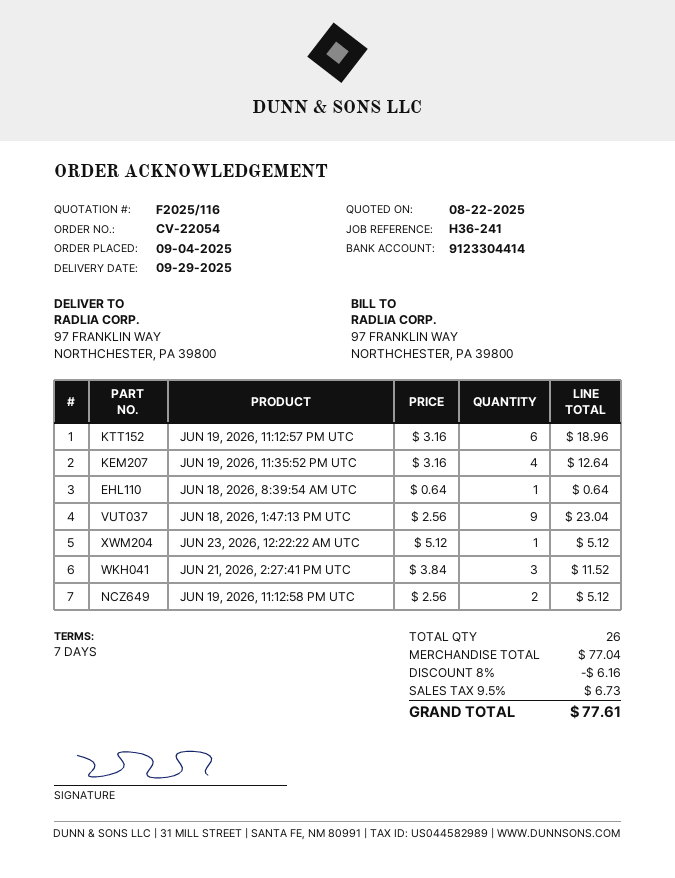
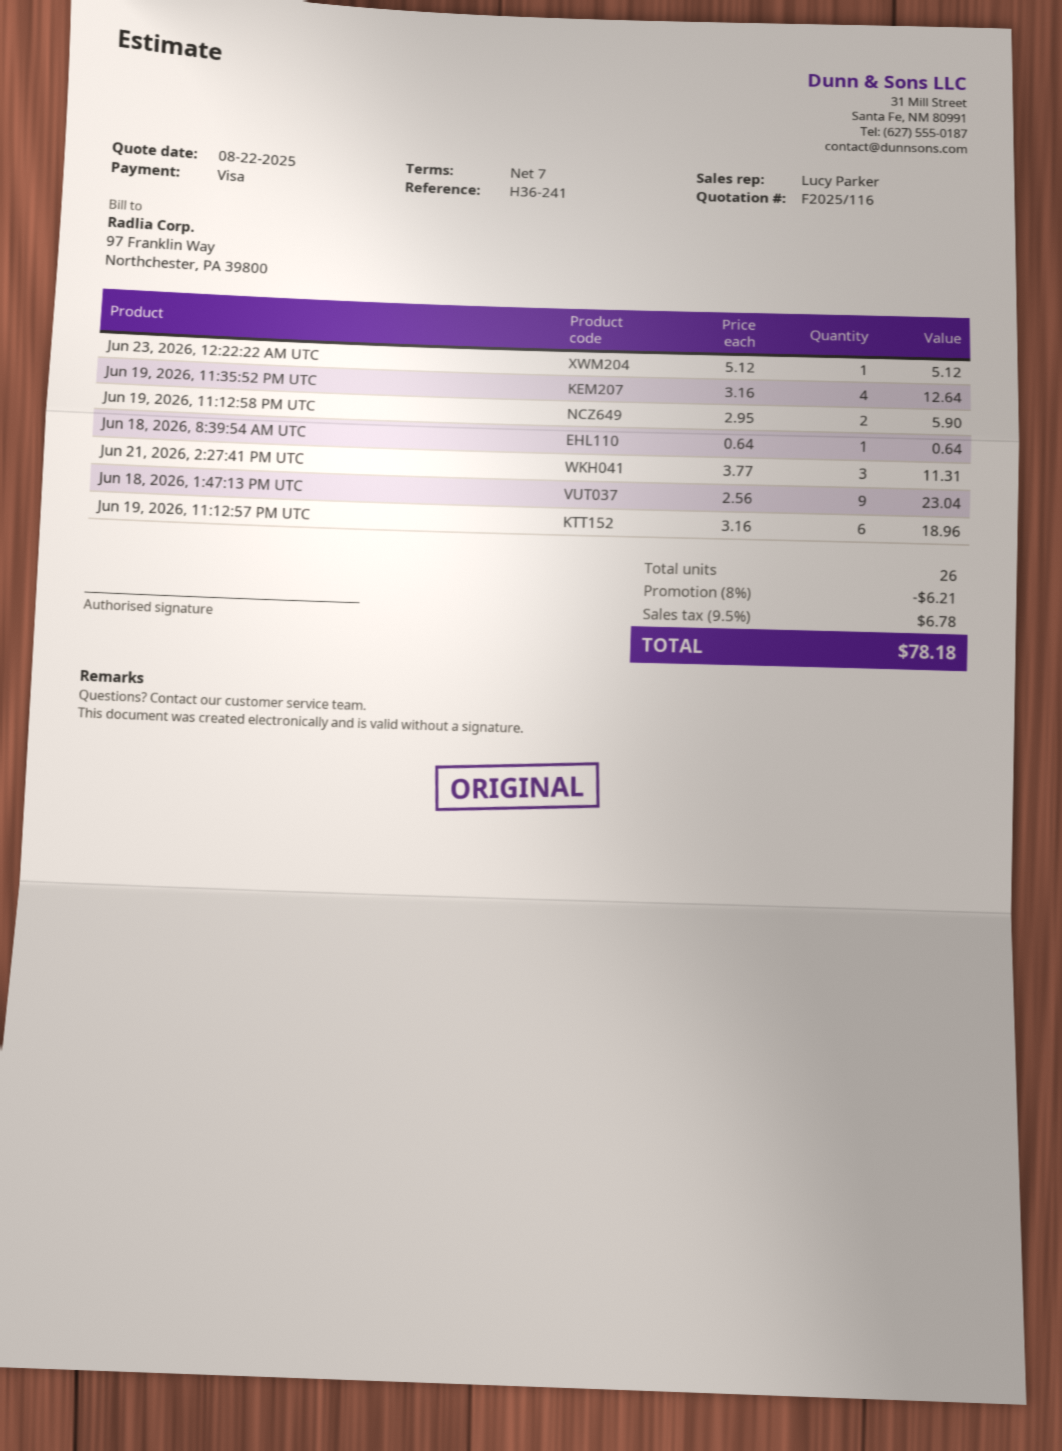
JUN 21, 2026, 2:27:41 PM UTC: 3 x 3.84 = 11.52 -> 3 x 3.77 = 11.31
JUN 19, 2026, 11:12:58 PM UTC: 2 x 2.56 = 5.12 -> 2 x 2.95 = 5.90
discount: 8% = 6.16 -> 8% = 6.21
tax: 9.5% = 6.73 -> 9.5% = 6.78
total: 77.61 -> 78.18

